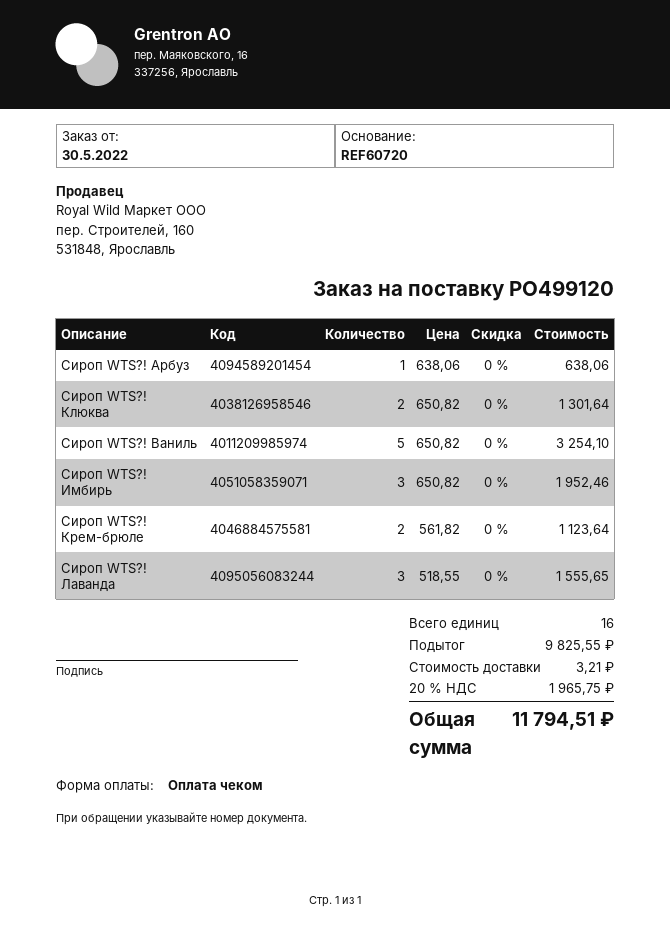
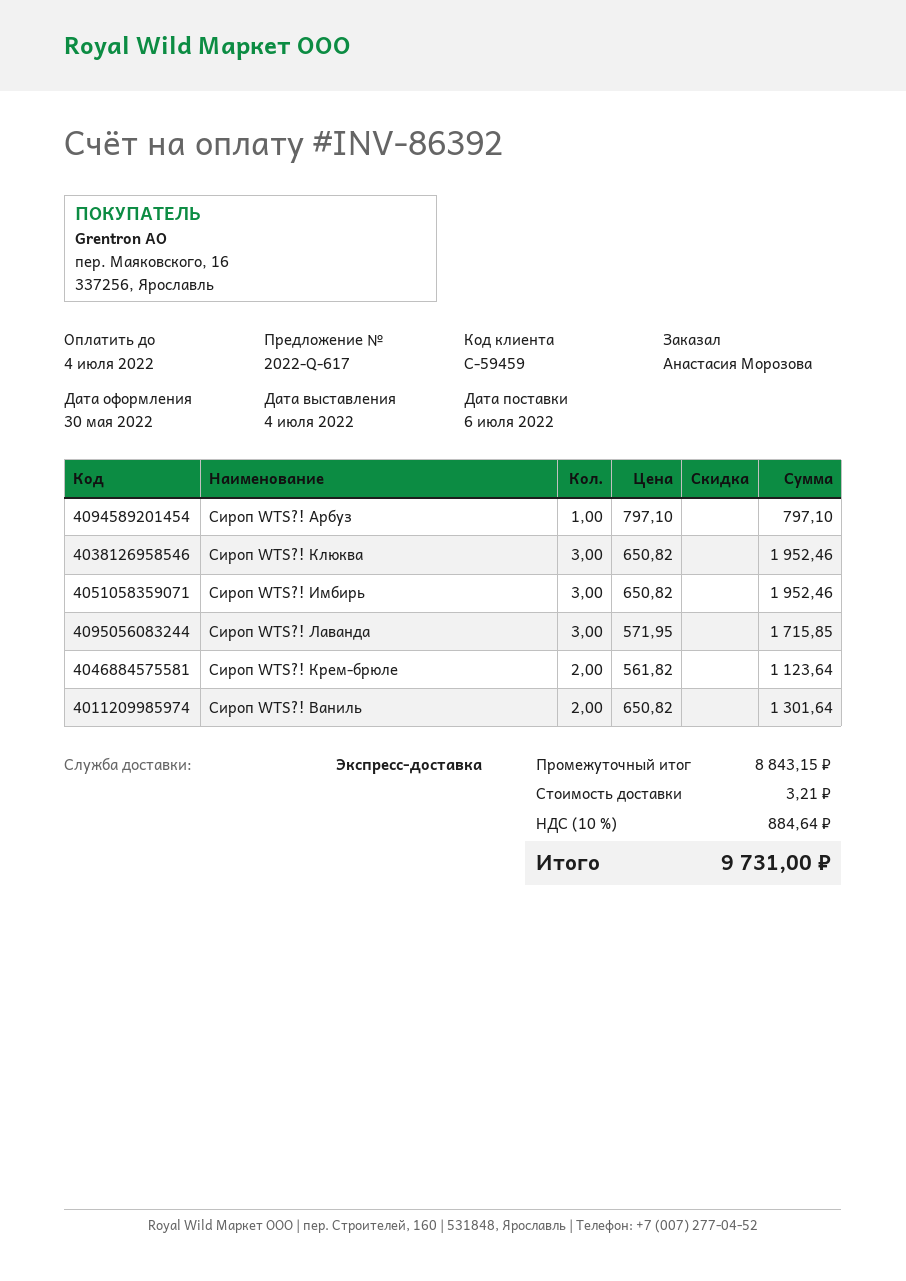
Сироп WTS?! Арбуз: 1 x 638.06 = 638.06 -> 1 x 797.10 = 797.10
Сироп WTS?! Клюква: 2 x 650.82 = 1301.64 -> 3 x 650.82 = 1952.46
Сироп WTS?! Ваниль: 5 x 650.82 = 3254.10 -> 2 x 650.82 = 1301.64
Сироп WTS?! Лаванда: 3 x 518.55 = 1555.65 -> 3 x 571.95 = 1715.85
subtotal: 9825.55 -> 8843.15
tax: 20% = 1965.75 -> 10% = 884.64
total: 11794.51 -> 9731.00

